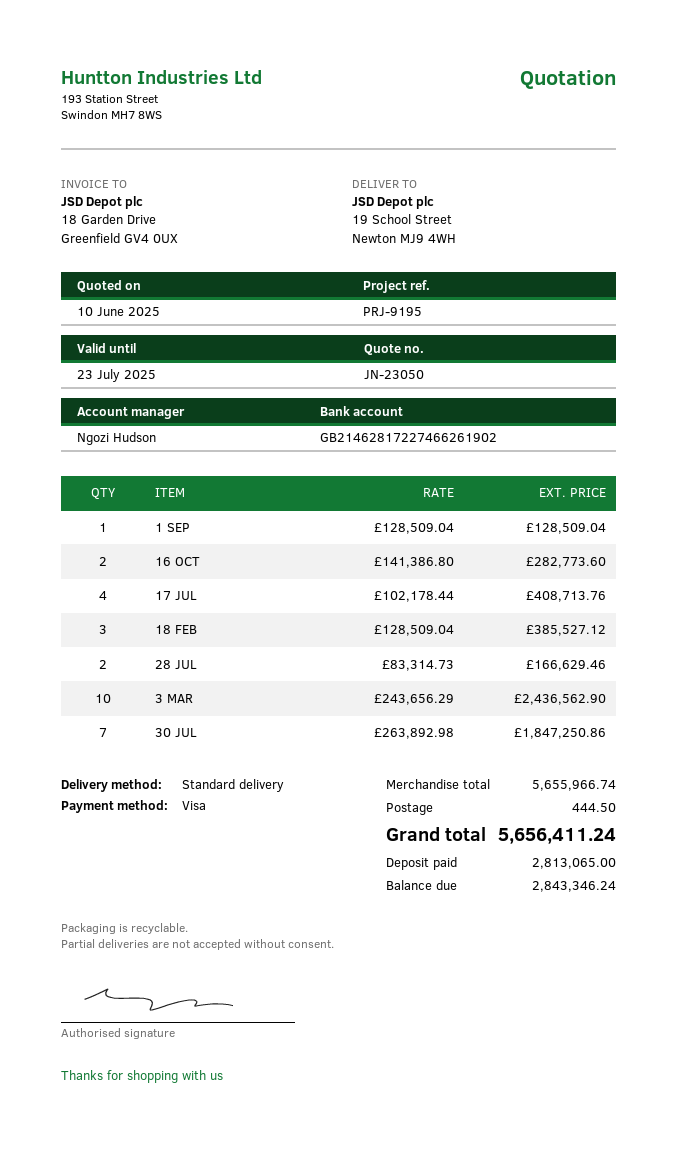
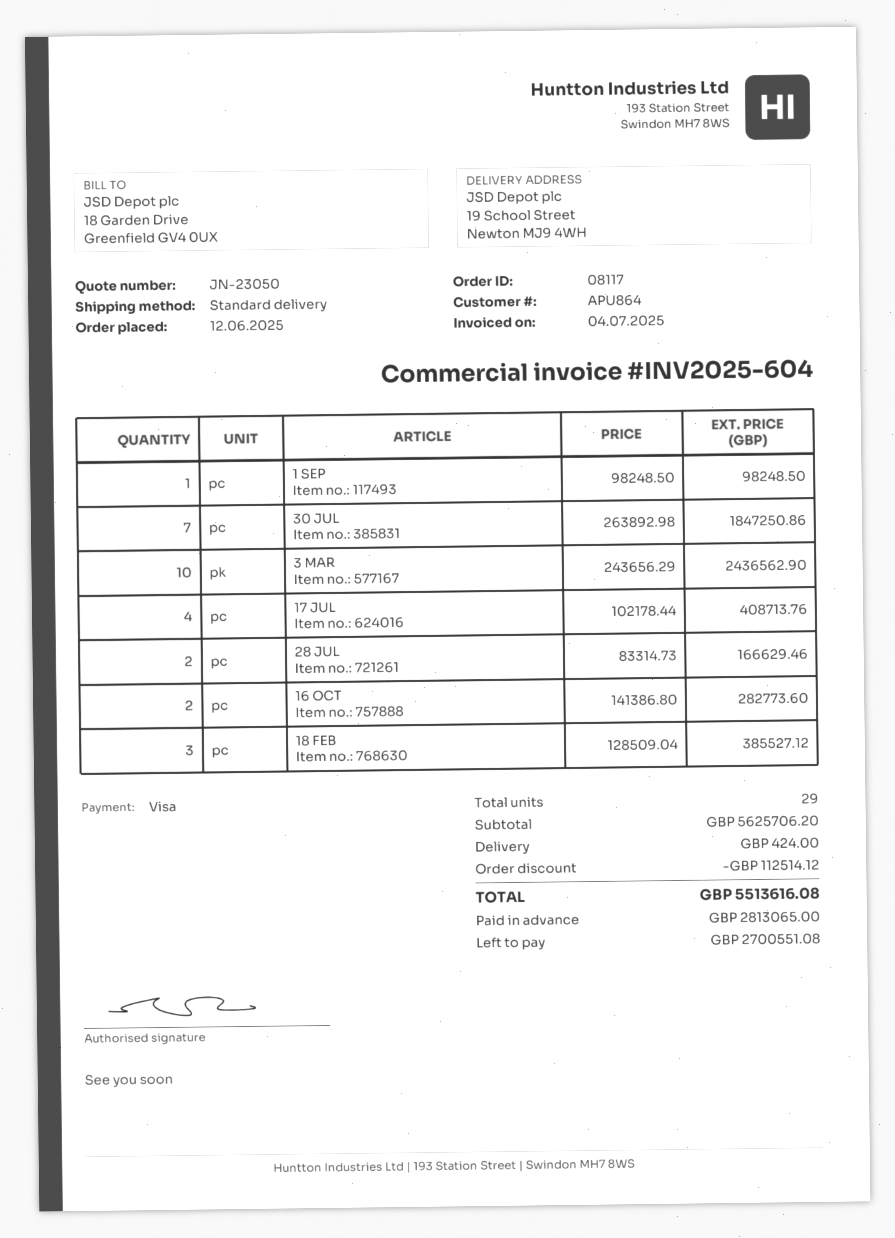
1 SEP: 1 x 128509.04 = 128509.04 -> 1 x 98248.50 = 98248.50
subtotal: 5655966.74 -> 5625706.20
discount: none -> 112514.12
shipping: 444.50 -> 424.00
total: 5656411.24 -> 5513616.08
balance: 2843346.24 -> 2700551.08

